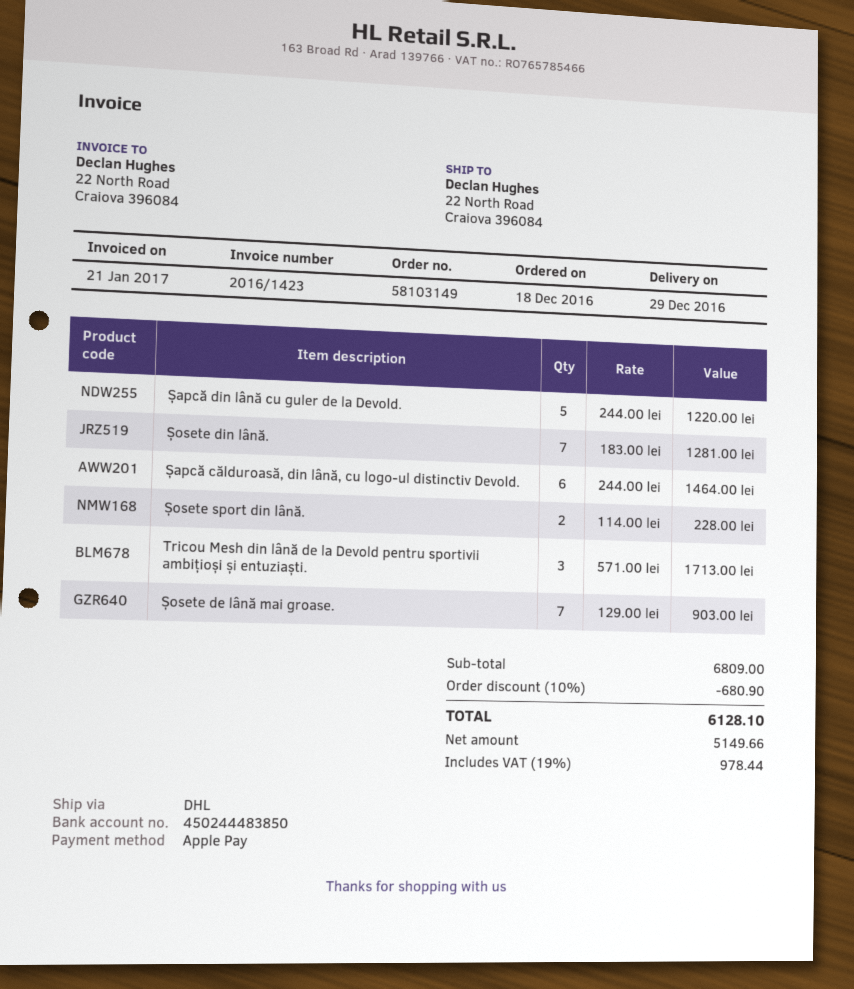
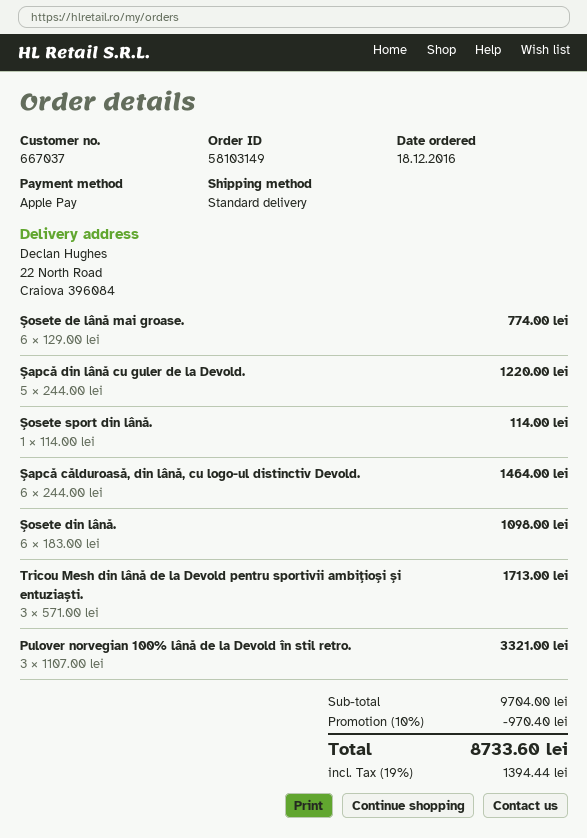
shipping method: DHL -> standard
Șosete din lână.: 7 x 183.00 = 1281.00 -> 6 x 183.00 = 1098.00
Șosete sport din lână.: 2 x 114.00 = 228.00 -> 1 x 114.00 = 114.00
Șosete de lână mai groase.: 7 x 129.00 = 903.00 -> 6 x 129.00 = 774.00
Pulover norvegian 100% lână de la Devold în stil retro.: none -> 3 x 1107.00 = 3321.00
subtotal: 6809.00 -> 9704.00
discount: 10% = 680.90 -> 10% = 970.40
tax: 19% = 978.44 -> 19% = 1394.44
total: 6128.10 -> 8733.60

